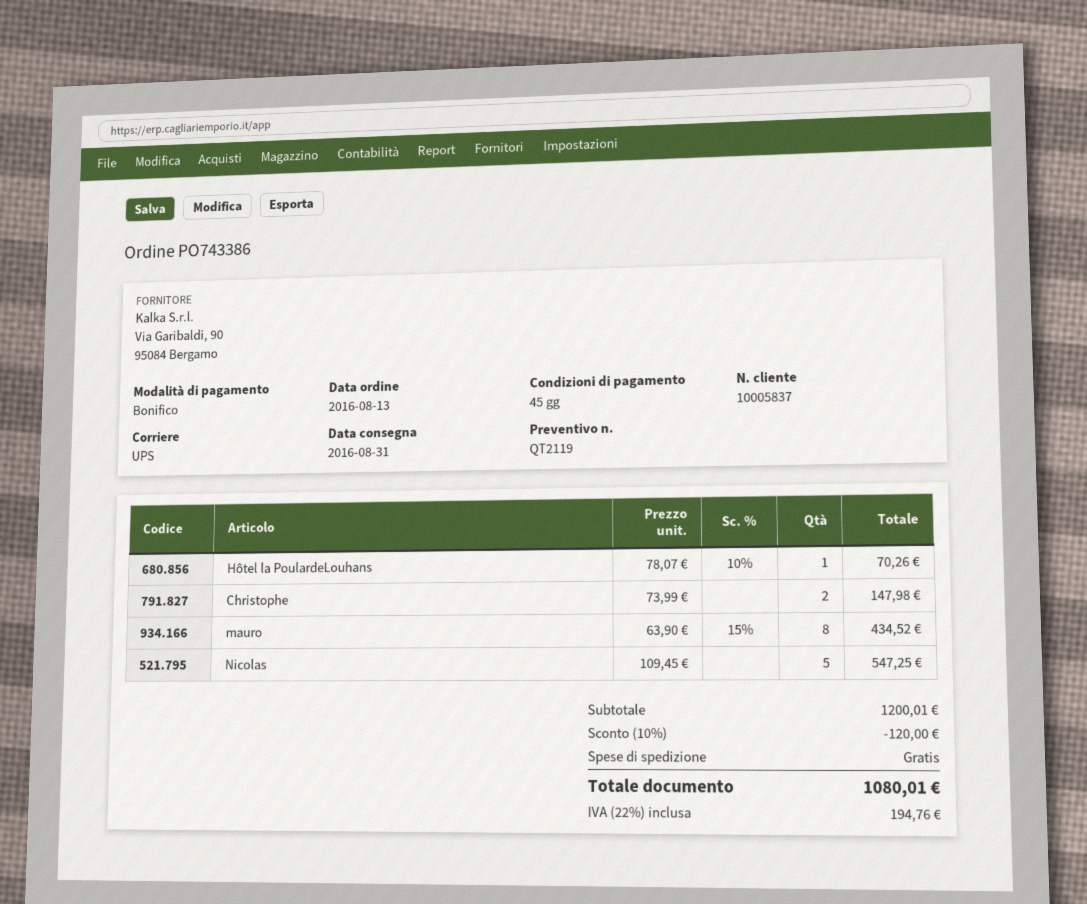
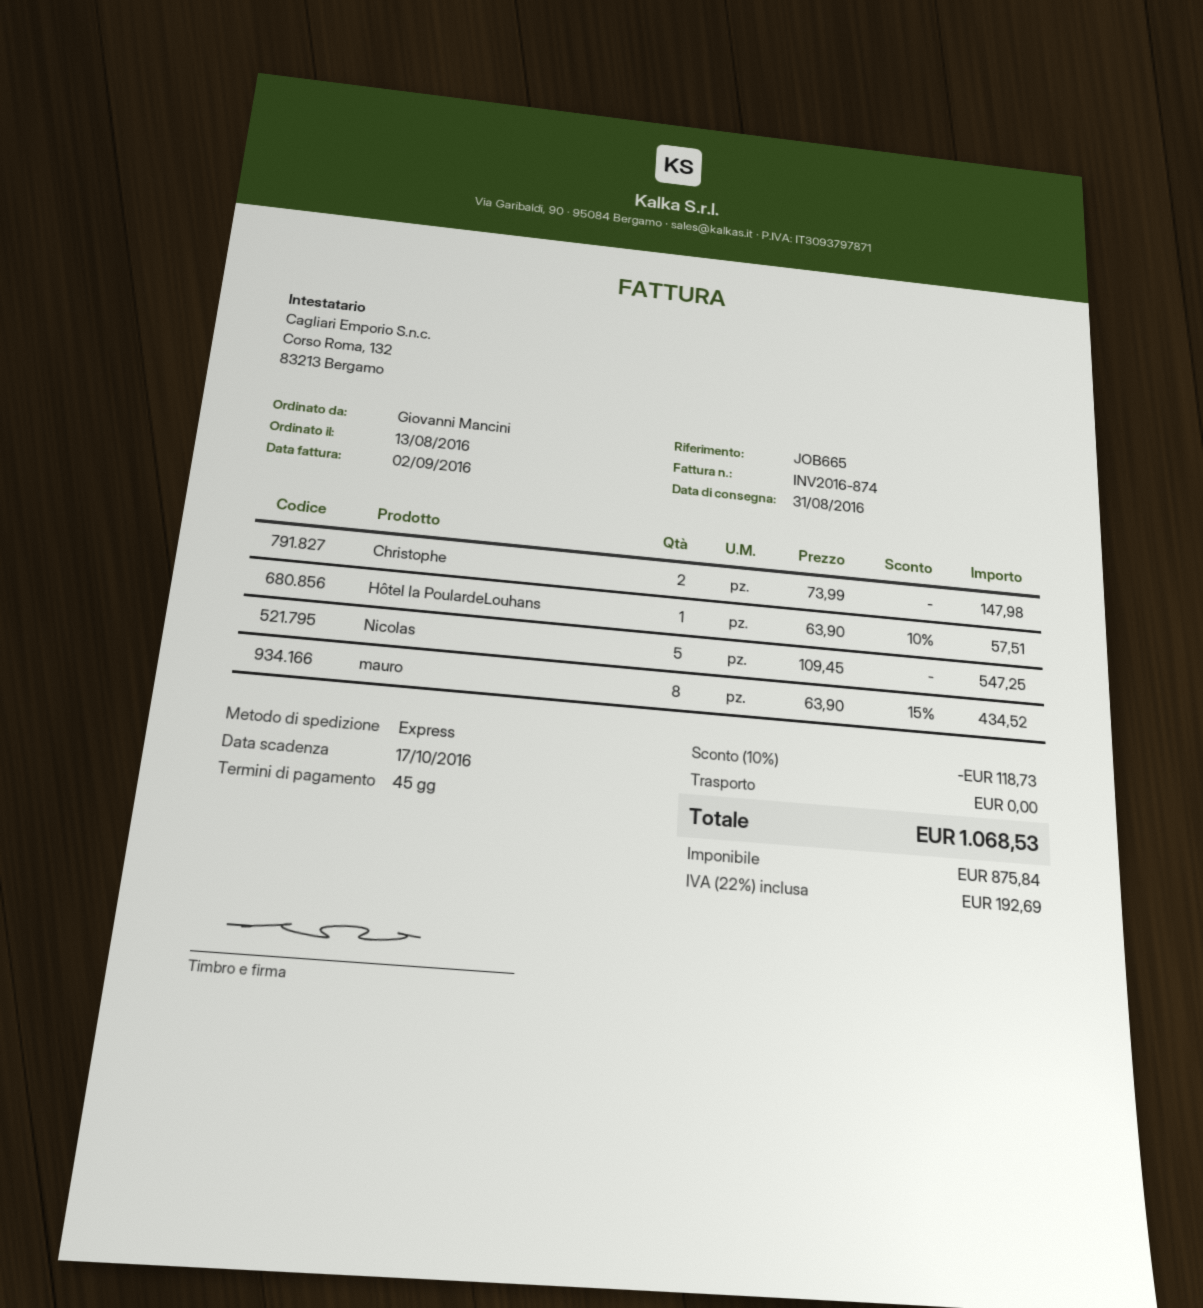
shipping method: UPS -> express
Hôtel la PoulardeLouhans: 1 x 78.07 - 10% = 70.26 -> 1 x 63.90 - 10% = 57.51
discount: 10% = 120.00 -> 10% = 118.73
tax: 22% = 194.76 -> 22% = 192.69
total: 1080.01 -> 1068.53

